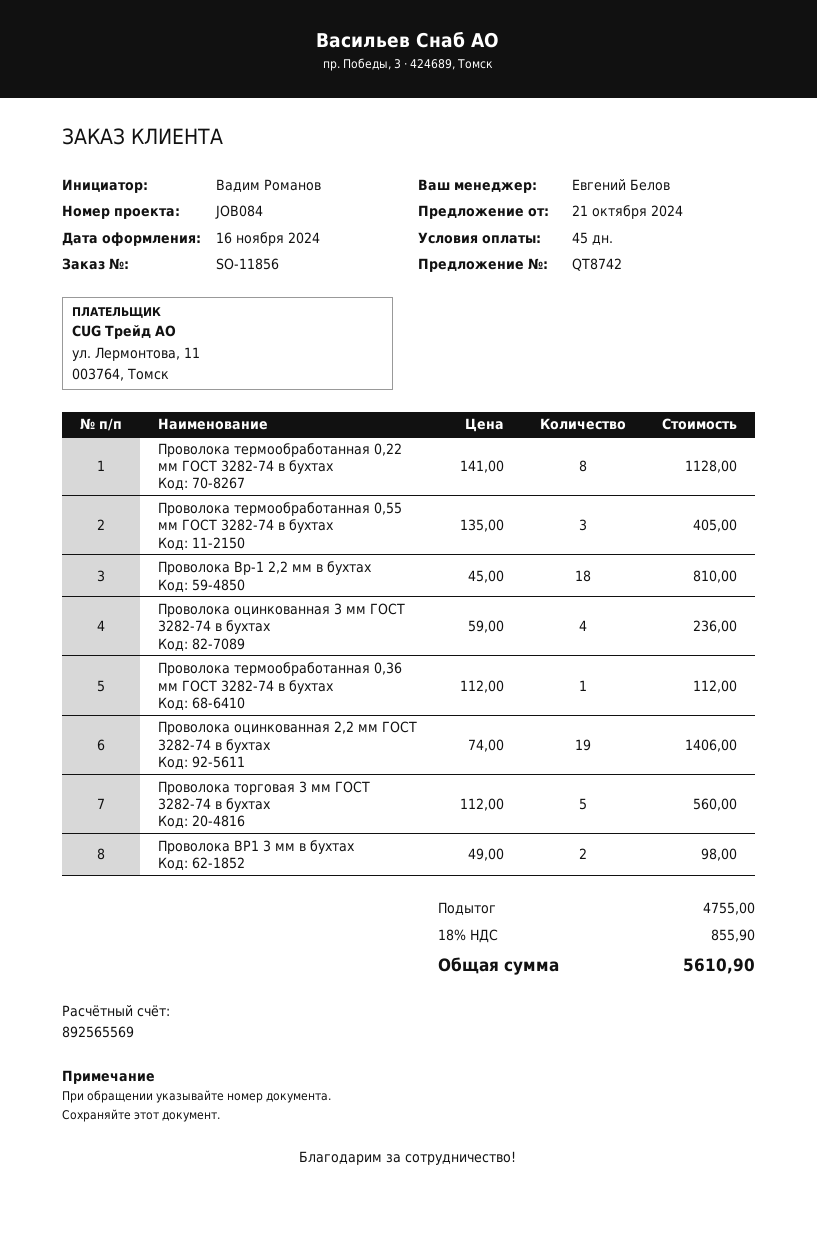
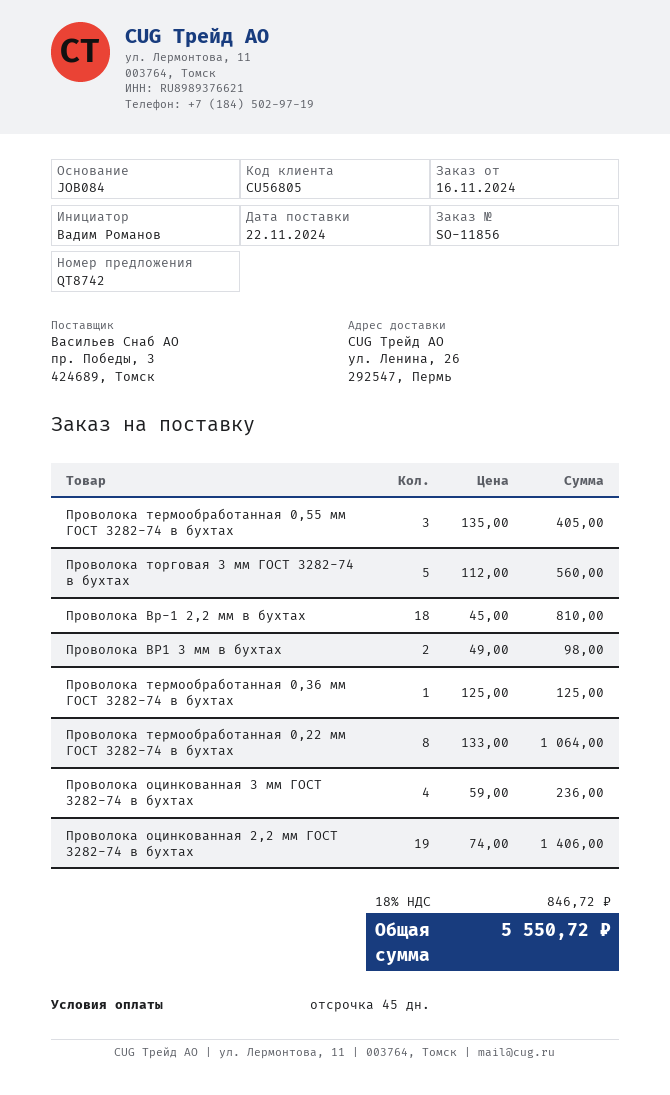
Проволока термообработанная 0,22 мм ГОСТ 3282-74 в бухтах: 8 x 141.00 = 1128.00 -> 8 x 133.00 = 1064.00
Проволока термообработанная 0,36 мм ГОСТ 3282-74 в бухтах: 1 x 112.00 = 112.00 -> 1 x 125.00 = 125.00
tax: 18% = 855.90 -> 18% = 846.72
total: 5610.90 -> 5550.72

